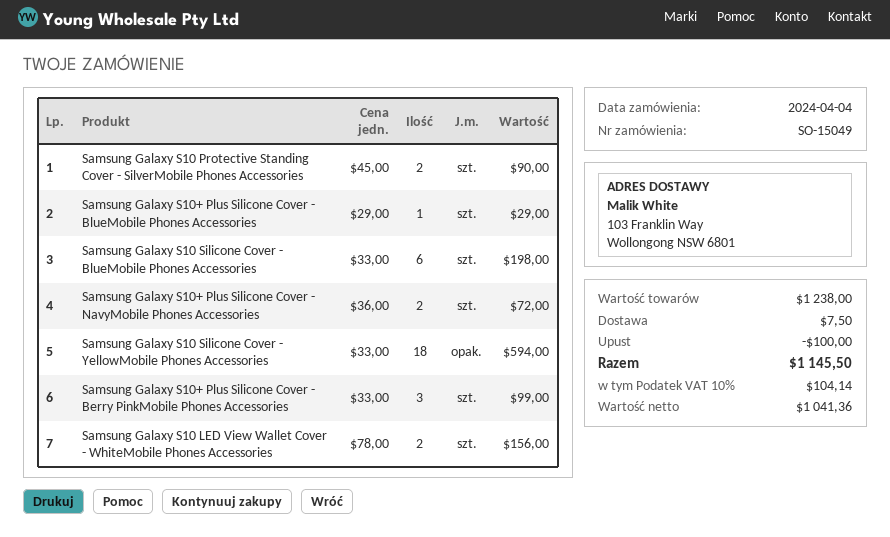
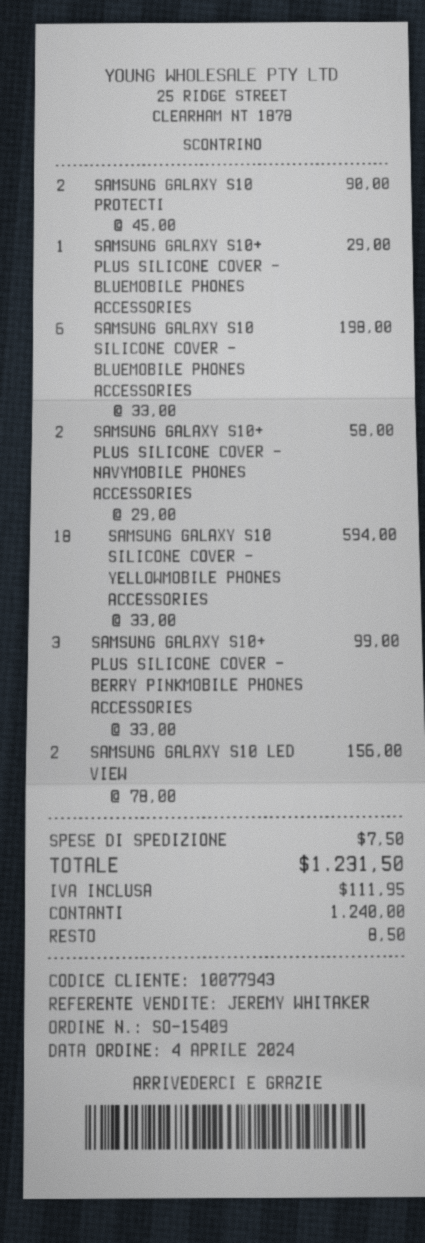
order number: SO-15049 -> SO-15409
Samsung Galaxy S10+ Plus Silicone Cover - NavyMobile Phones Accessories: 2 x 36.00 = 72.00 -> 2 x 29.00 = 58.00
discount: 100.00 -> none
tax: 104.14 -> 111.95
total: 1145.50 -> 1231.50

